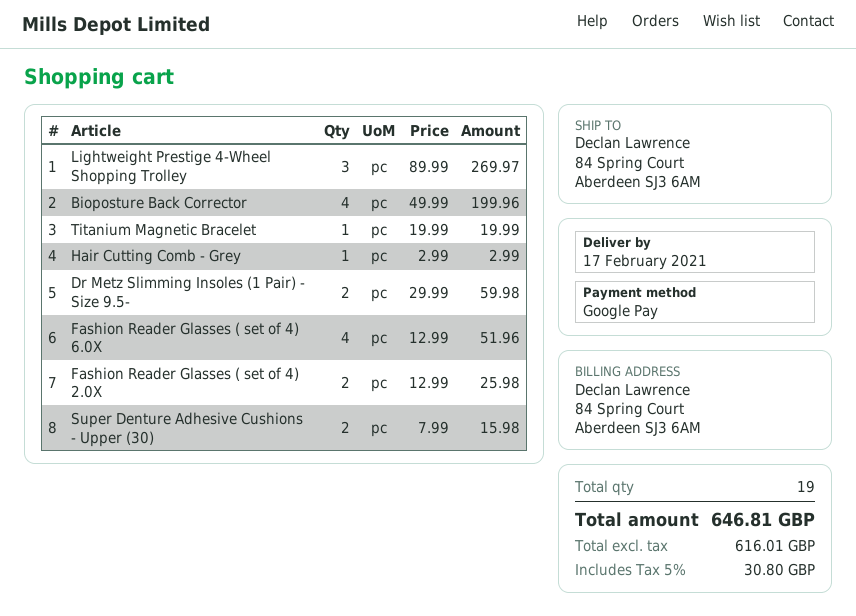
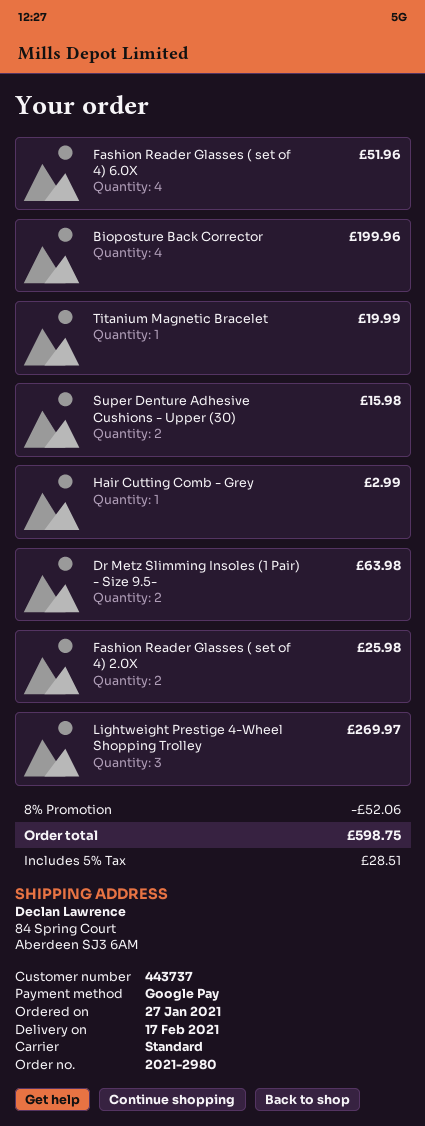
Dr Metz Slimming Insoles (1 Pair) - Size 9.5-: 2 for 59.98 -> 2 for 63.98
discount: none -> 8% = 52.06
tax: 5% = 30.80 -> 5% = 28.51
total: 646.81 -> 598.75

